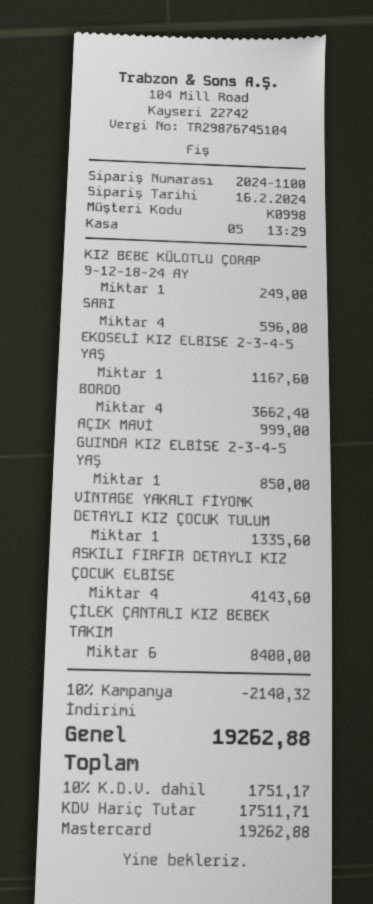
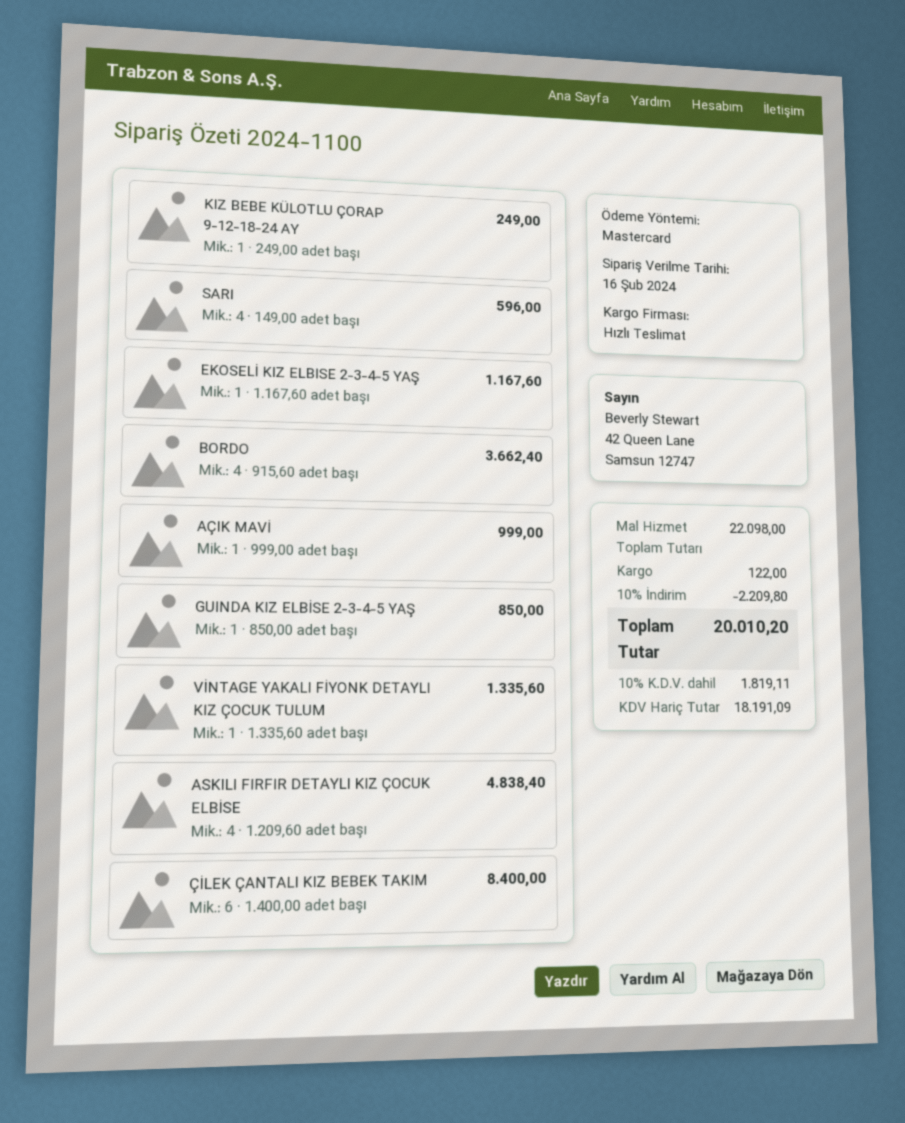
ASKILI FIRFIR DETAYLI KIZ ÇOCUK ELBİSE: 4 for 4143.60 -> 4 for 4838.40
discount: 10% = 2140.32 -> 10% = 2209.80
shipping: none -> 122.00
net: 17511.71 -> 18191.09
tax: 10% = 1751.17 -> 10% = 1819.11
total: 19262.88 -> 20010.20

